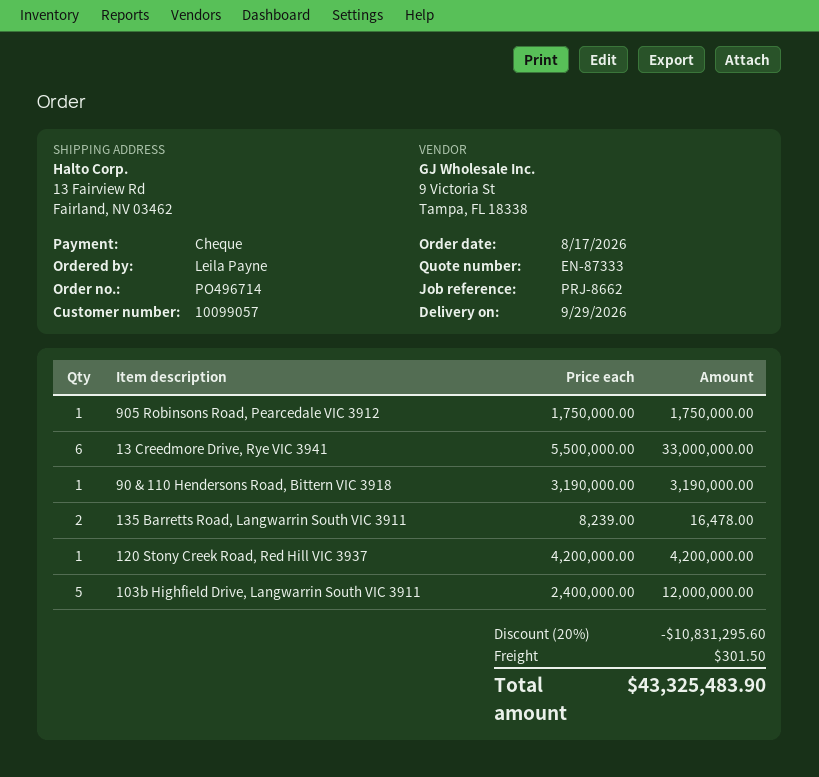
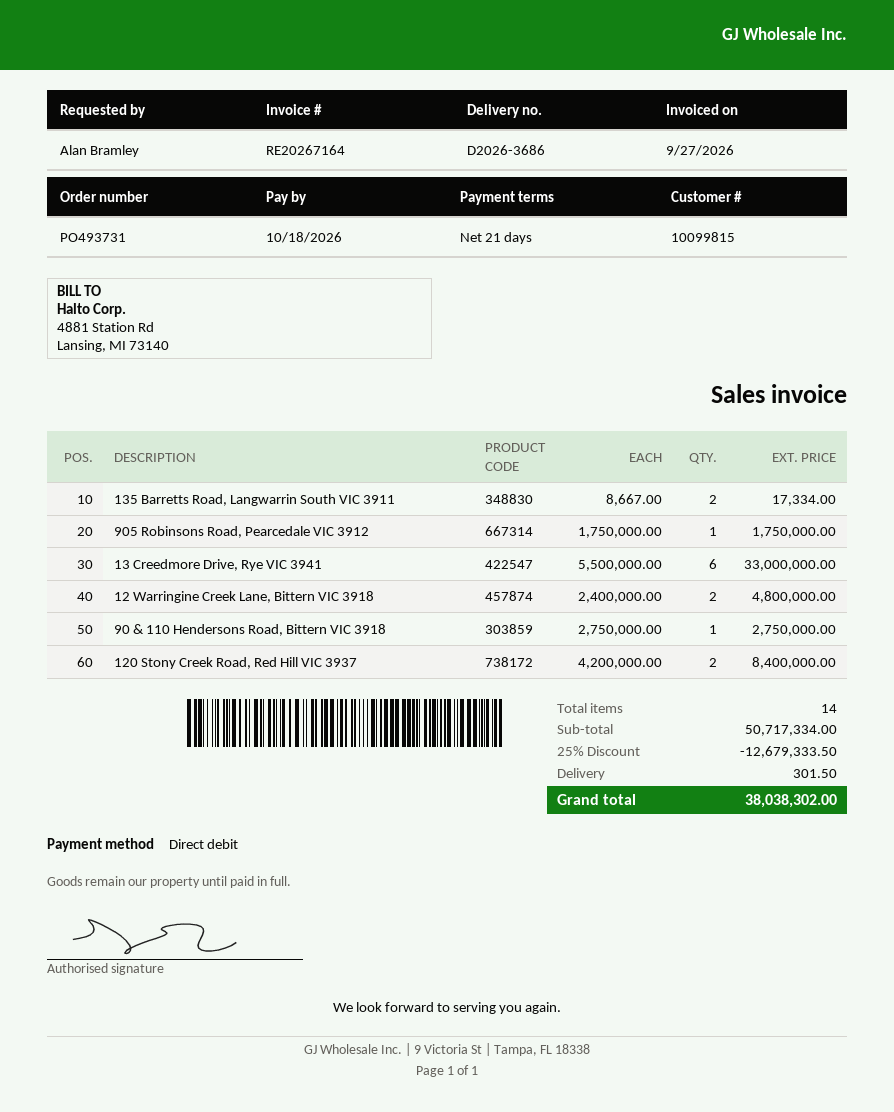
order number: PO496714 -> PO493731
customer number: 10099057 -> 10099815
ordered by: Leila Payne -> Alan Bramley
payment method: cheque -> direct debit
90 & 110 Hendersons Road, Bittern VIC 3918: 1 x 3190000.00 = 3190000.00 -> 1 x 2750000.00 = 2750000.00
135 Barretts Road, Langwarrin South VIC 3911: 2 x 8239.00 = 16478.00 -> 2 x 8667.00 = 17334.00
120 Stony Creek Road, Red Hill VIC 3937: 1 x 4200000.00 = 4200000.00 -> 2 x 4200000.00 = 8400000.00
103b Highfield Drive, Langwarrin South VIC 3911: 5 x 2400000.00 = 12000000.00 -> none
12 Warringine Creek Lane, Bittern VIC 3918: none -> 2 x 2400000.00 = 4800000.00
discount: 20% = 10831295.60 -> 25% = 12679333.50
total: 43325483.90 -> 38038302.00

